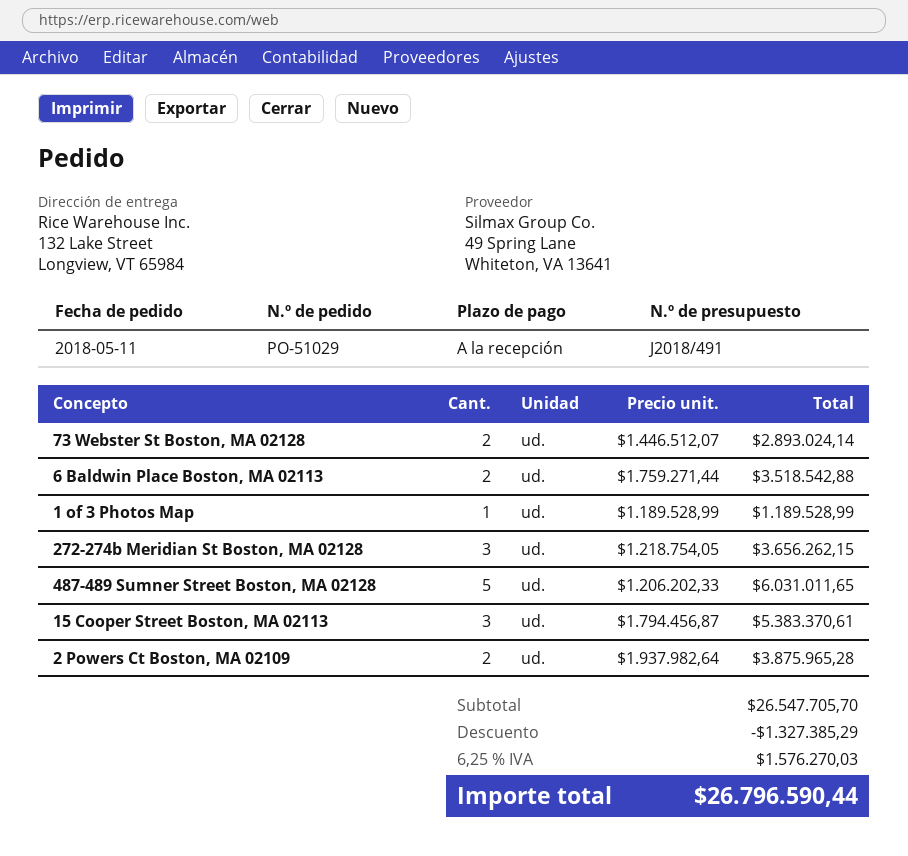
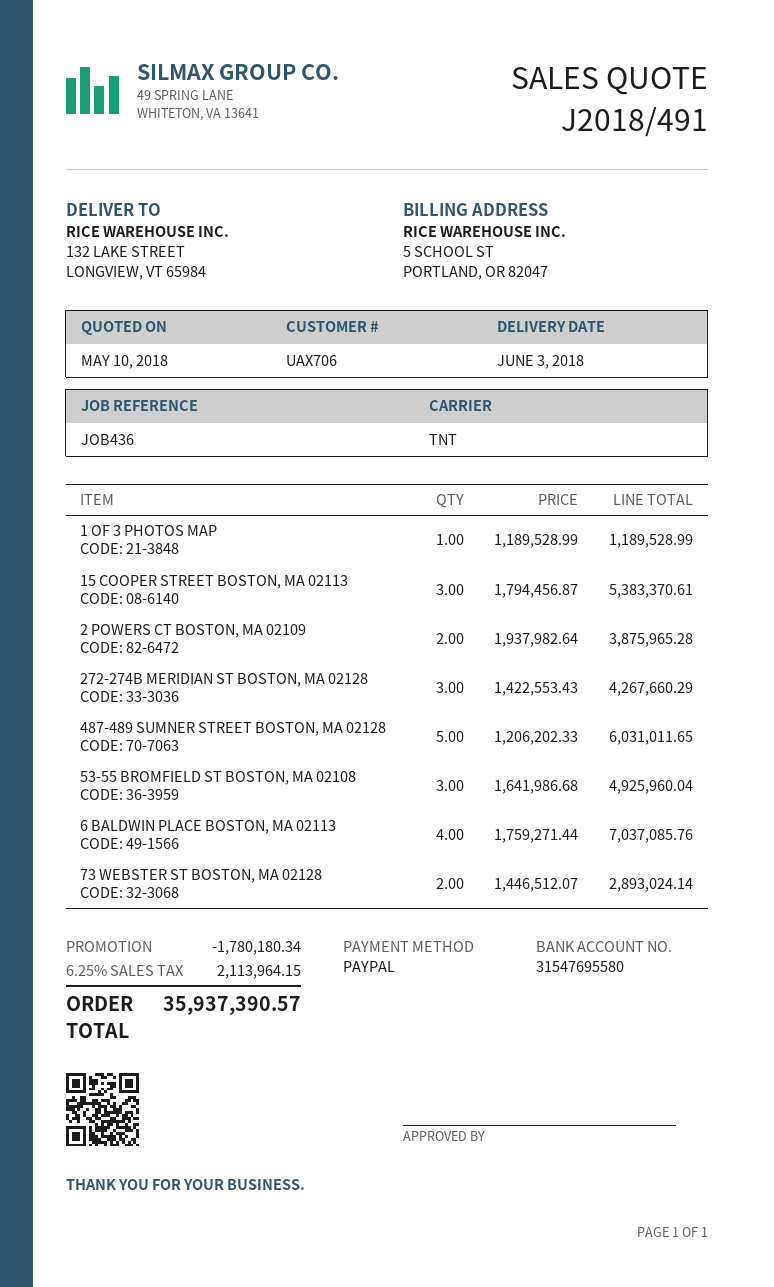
6 Baldwin Place Boston, MA 02113: 2 x 1759271.44 = 3518542.88 -> 4 x 1759271.44 = 7037085.76
272-274b Meridian St Boston, MA 02128: 3 x 1218754.05 = 3656262.15 -> 3 x 1422553.43 = 4267660.29
53-55 BROMFIELD ST BOSTON, MA 02108: none -> 3 x 1641986.68 = 4925960.04
discount: 1327385.29 -> 1780180.34
tax: 6.25% = 1576270.03 -> 6.25% = 2113964.15
total: 26796590.44 -> 35937390.57

